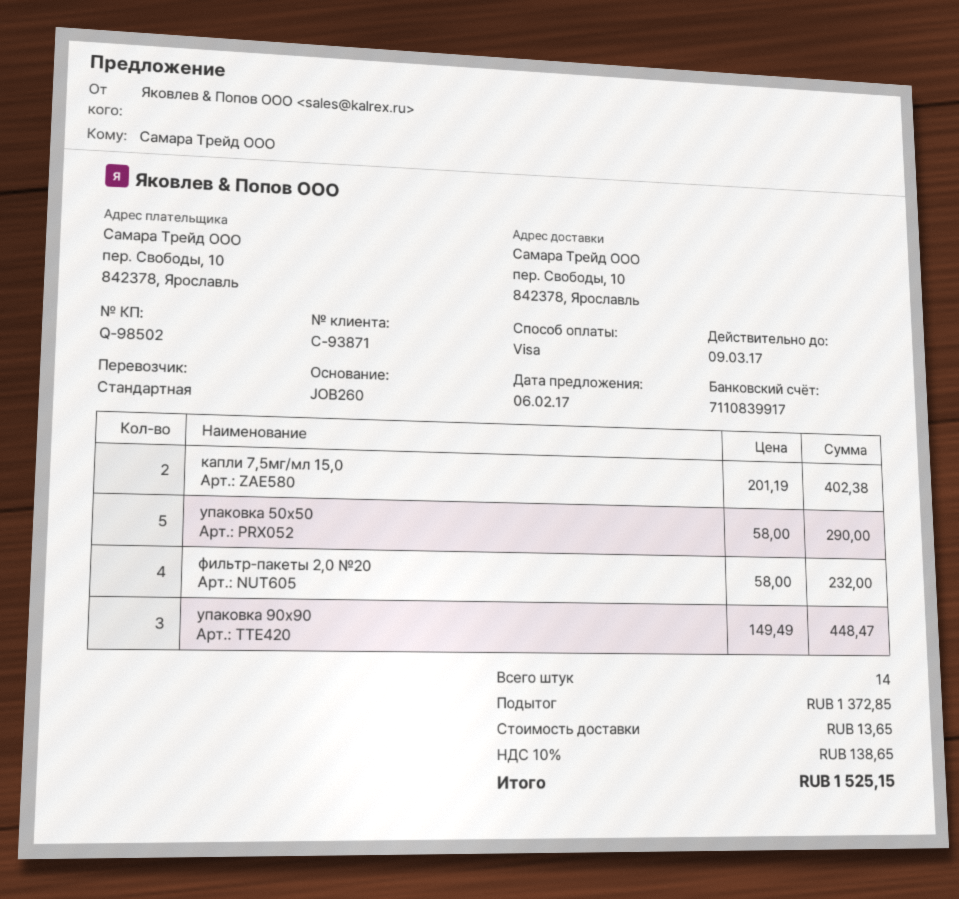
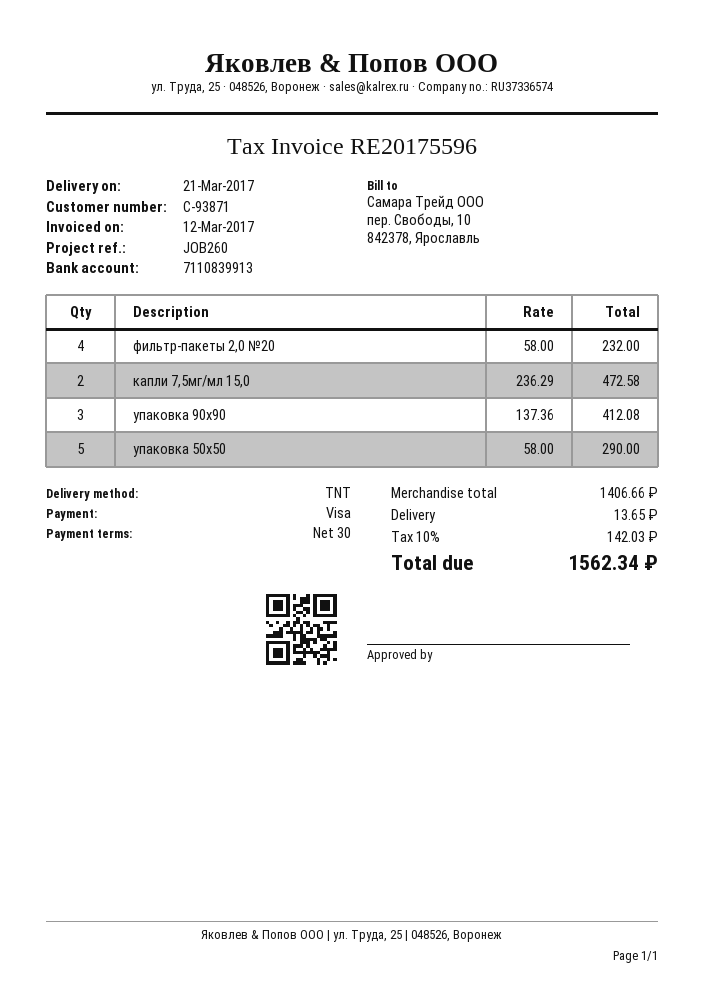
bank account: 7110839917 -> 7110839913
shipping method: standard -> TNT
капли 7,5мг/мл 15,0: 2 x 201.19 = 402.38 -> 2 x 236.29 = 472.58
упаковка 90х90: 3 x 149.49 = 448.47 -> 3 x 137.36 = 412.08
subtotal: 1372.85 -> 1406.66
tax: 10% = 138.65 -> 10% = 142.03
total: 1525.15 -> 1562.34

